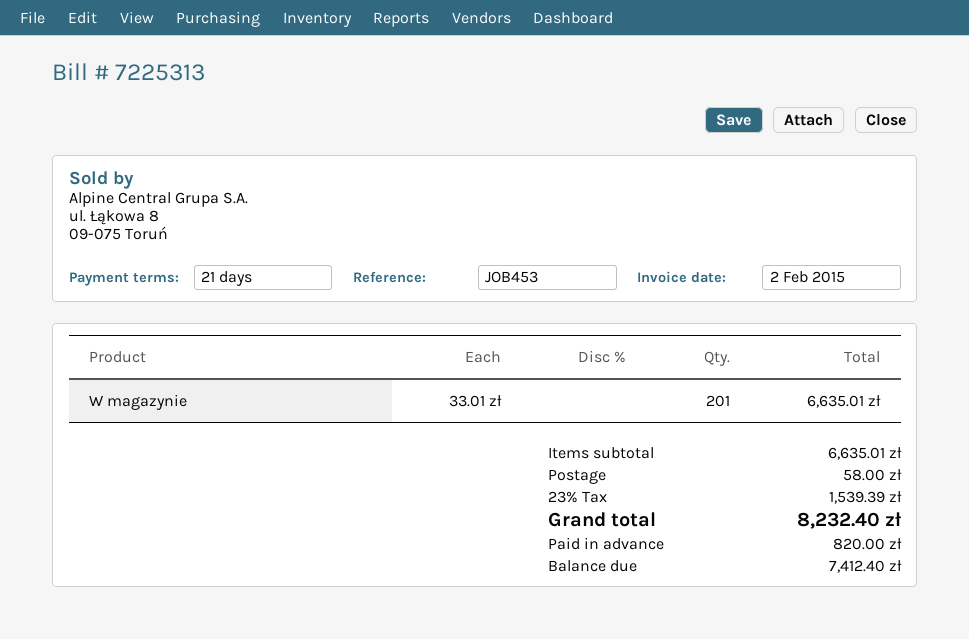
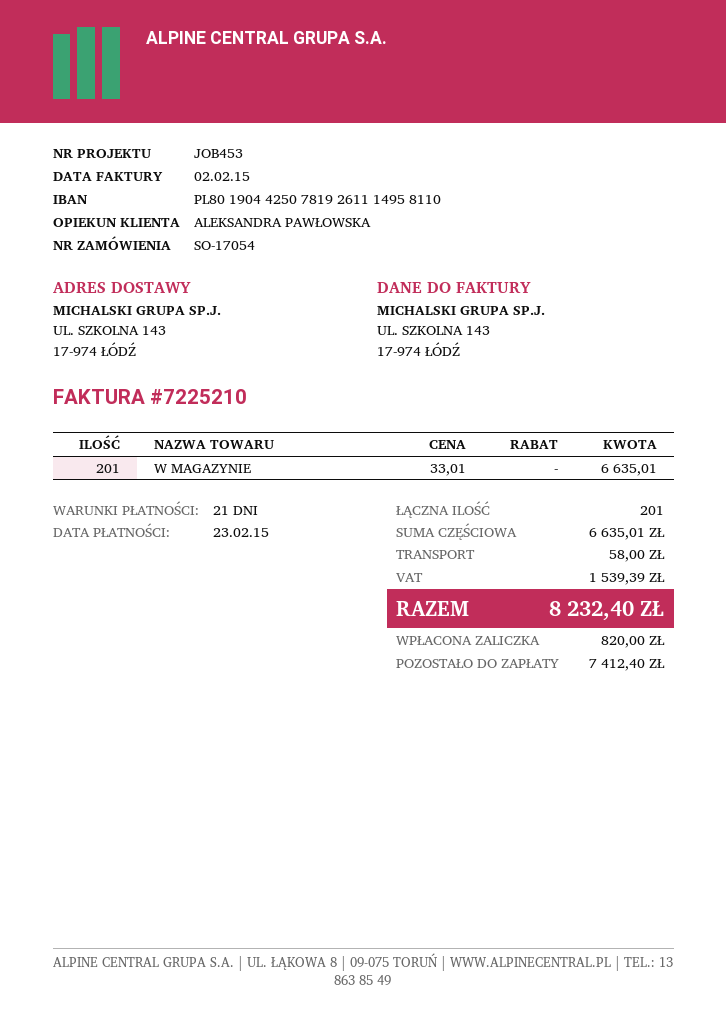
invoice number: 7225313 -> 7225210

